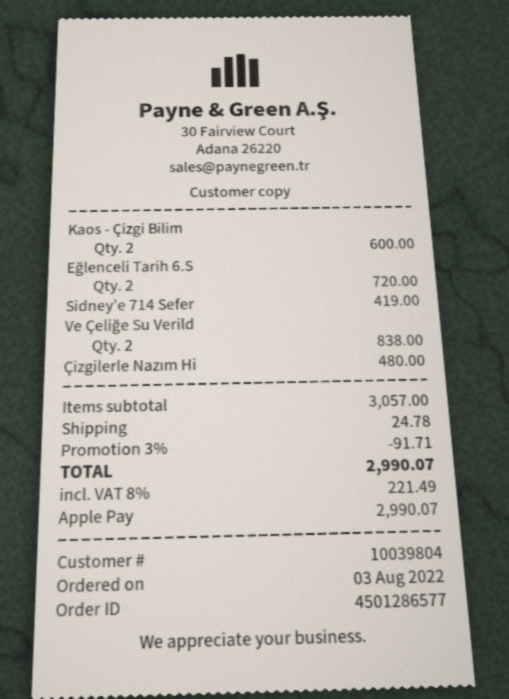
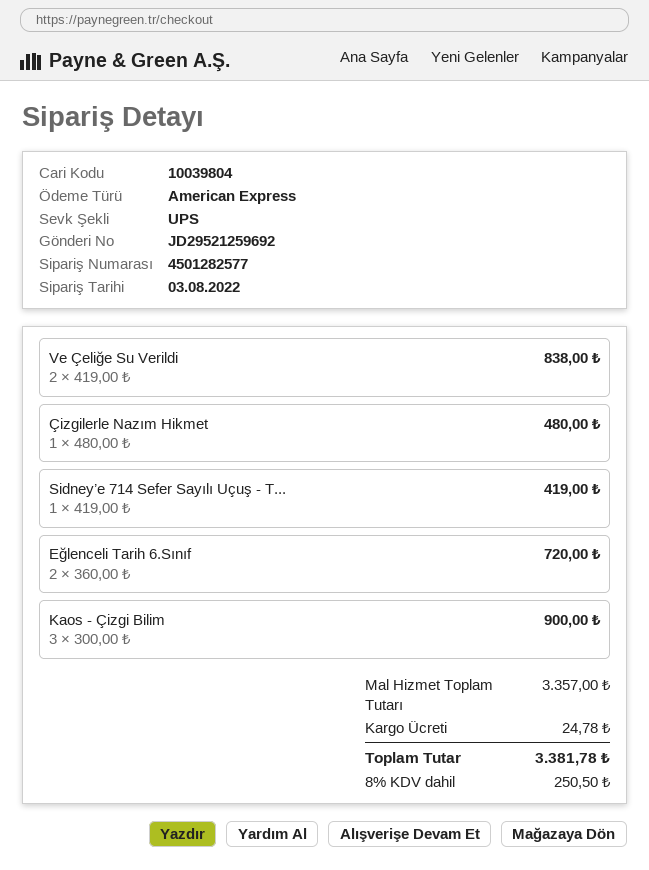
order number: 4501286577 -> 4501282577
payment method: Apple Pay -> American Express
Kaos - Çizgi Bilim: 2 for 600.00 -> 3 for 900.00
subtotal: 3057.00 -> 3357.00
discount: 3% = 91.71 -> none
tax: 8% = 221.49 -> 8% = 250.50
total: 2990.07 -> 3381.78

